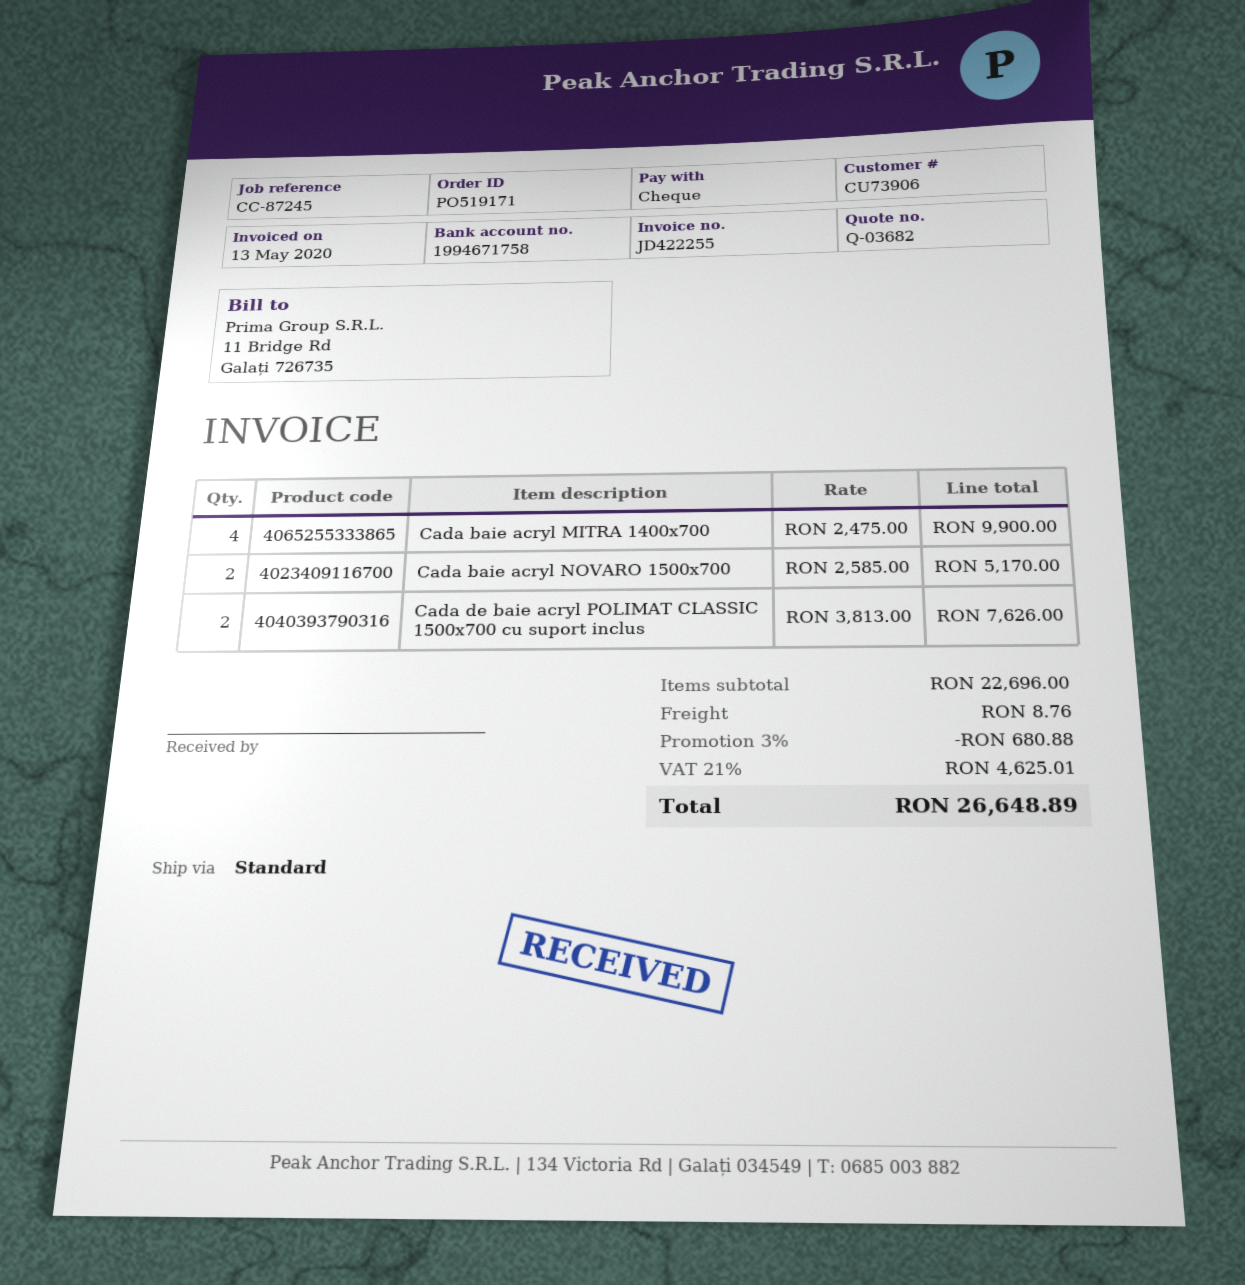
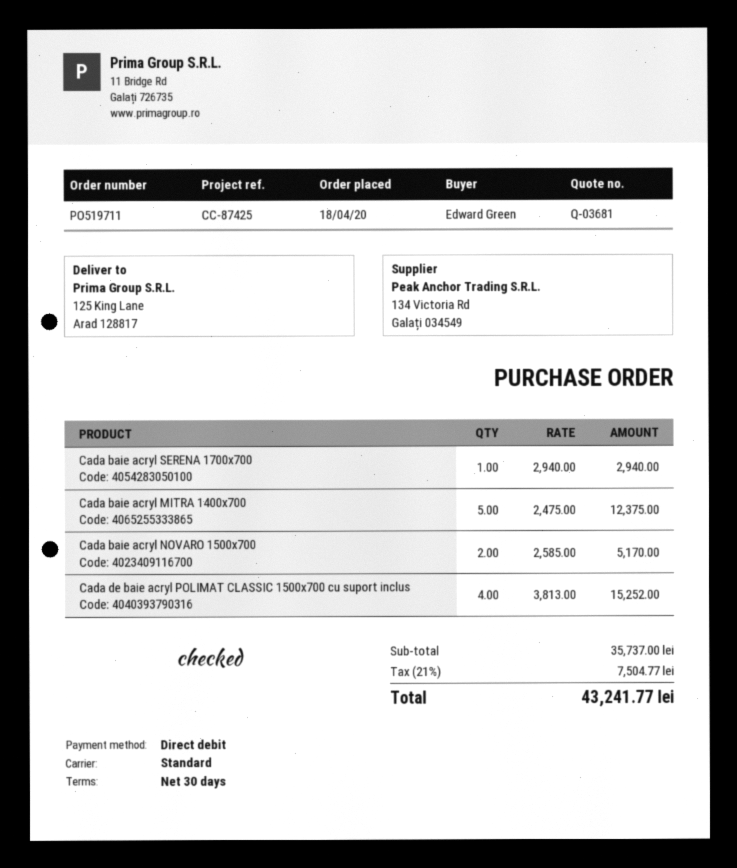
quote number: Q-03682 -> Q-03681
order number: PO519171 -> PO519711
reference: CC-87245 -> CC-87425
payment method: cheque -> direct debit
Cada baie acryl MITRA 1400x700: 4 x 2475.00 = 9900.00 -> 5 x 2475.00 = 12375.00
Cada de baie acryl POLIMAT CLASSIC 1500x700 cu suport inclus: 2 x 3813.00 = 7626.00 -> 4 x 3813.00 = 15252.00
Cada baie acryl SERENA 1700x700: none -> 1 x 2940.00 = 2940.00
subtotal: 22696.00 -> 35737.00
discount: 3% = 680.88 -> none
shipping: 8.76 -> none
tax: 21% = 4625.01 -> 21% = 7504.77
total: 26648.89 -> 43241.77

